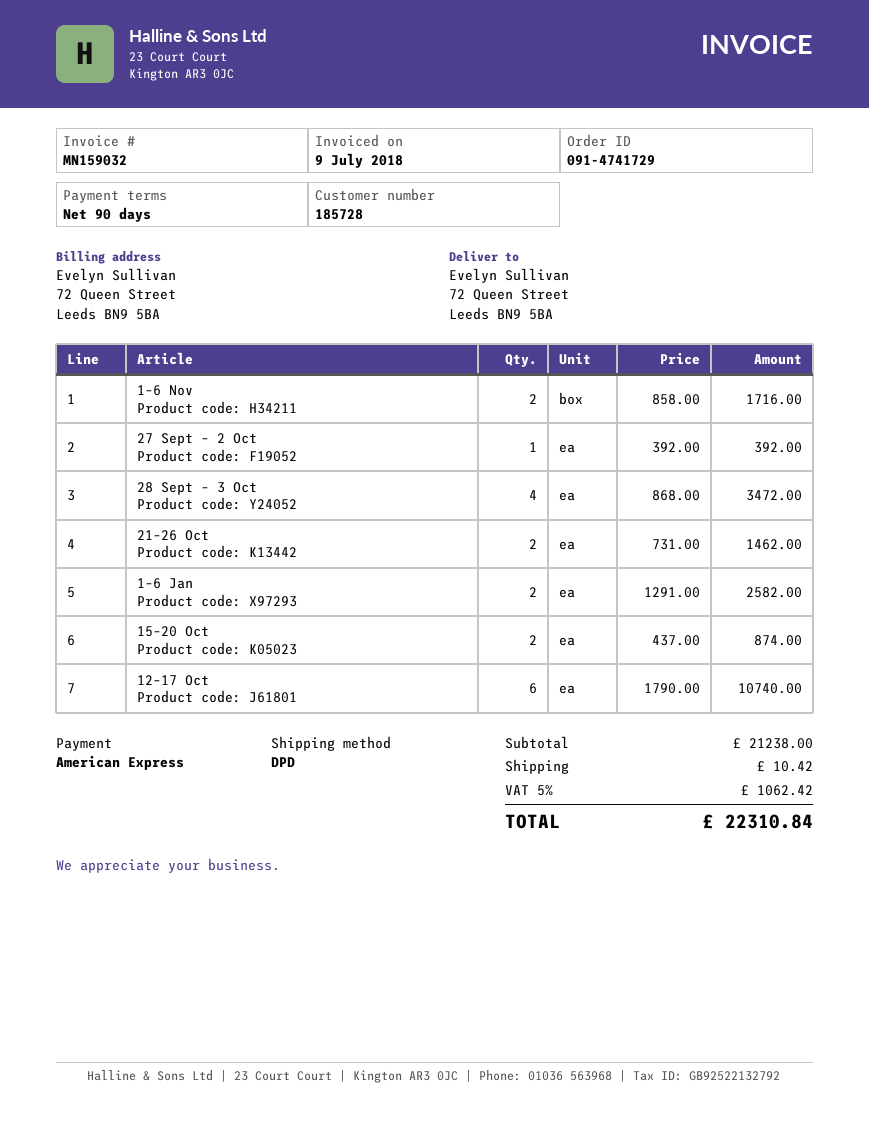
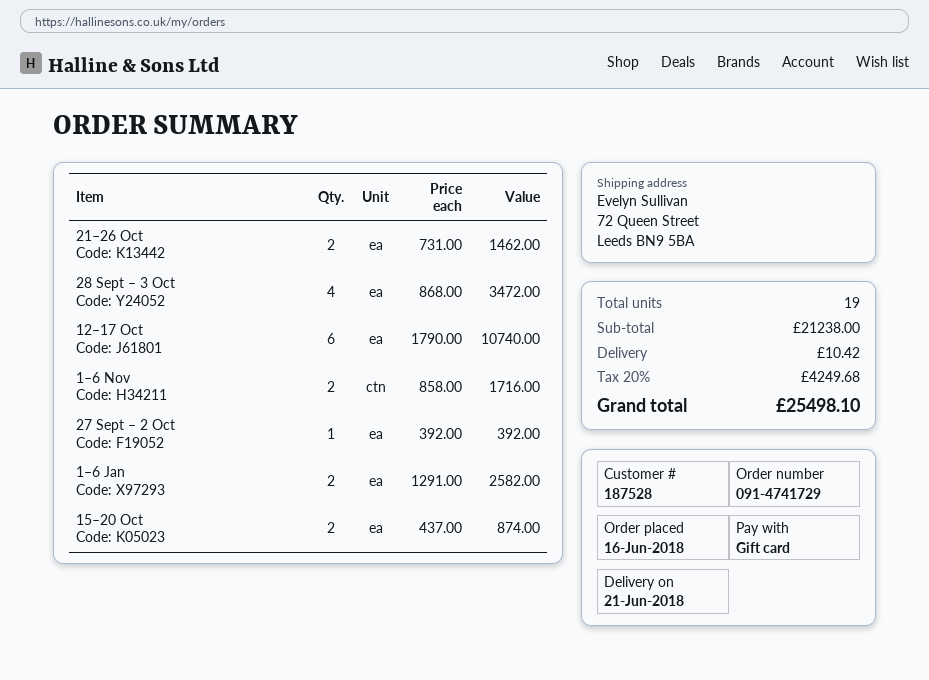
customer number: 185728 -> 187528
payment method: American Express -> gift card
tax: 5% = 1062.42 -> 20% = 4249.68
total: 22310.84 -> 25498.10

